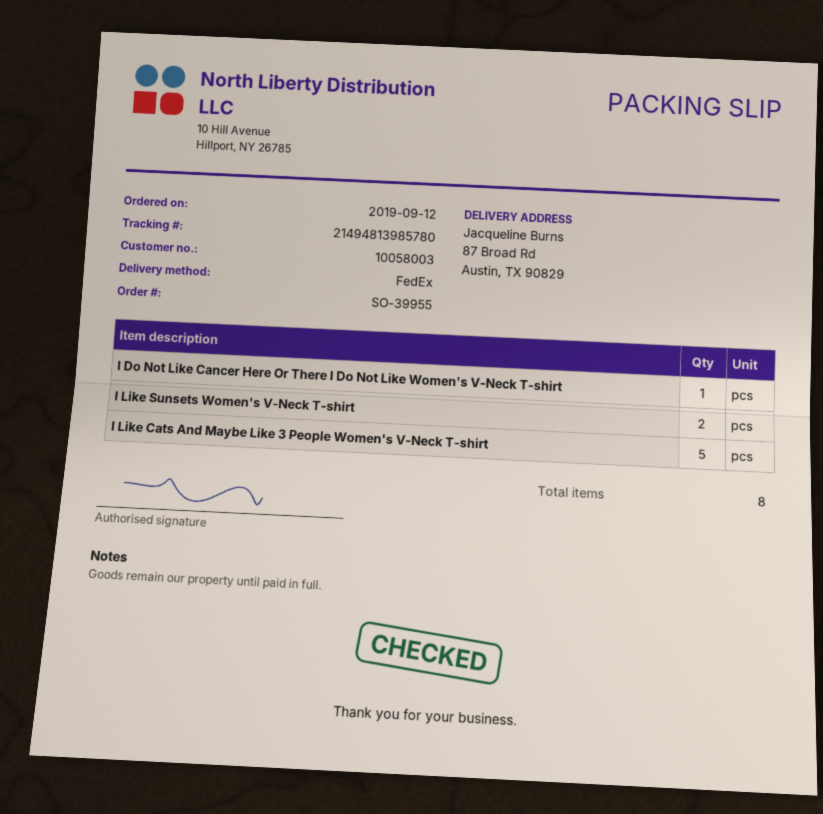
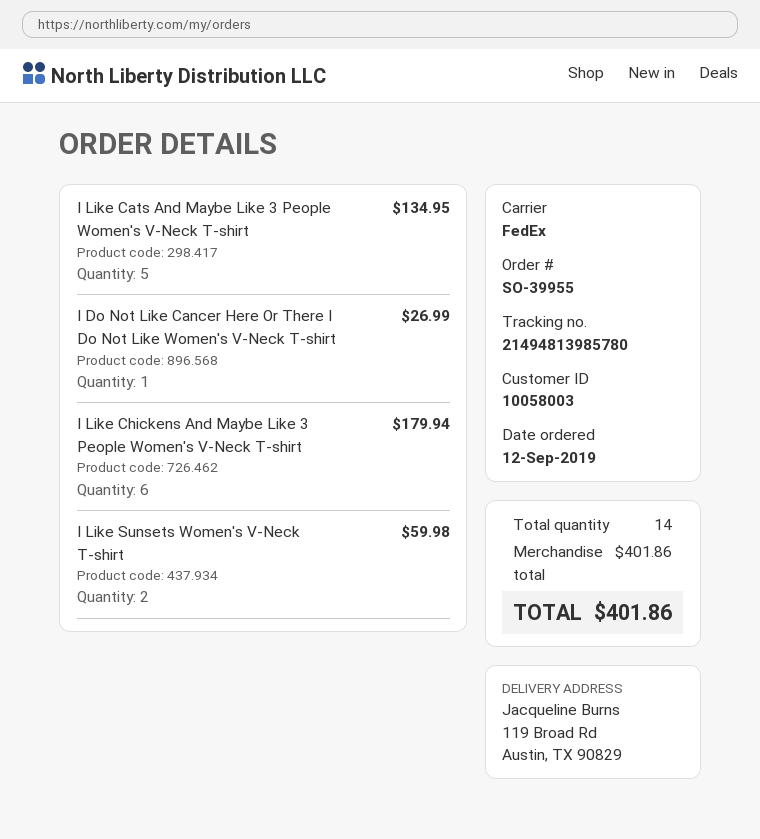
ship to: 87 Broad Rd, Austin, TX 90829 -> 119 Broad Rd, Austin, TX 90829
I Like Chickens And Maybe Like 3 People Women's V-Neck T-shirt: none -> 6
total quantity: 8 -> 14

